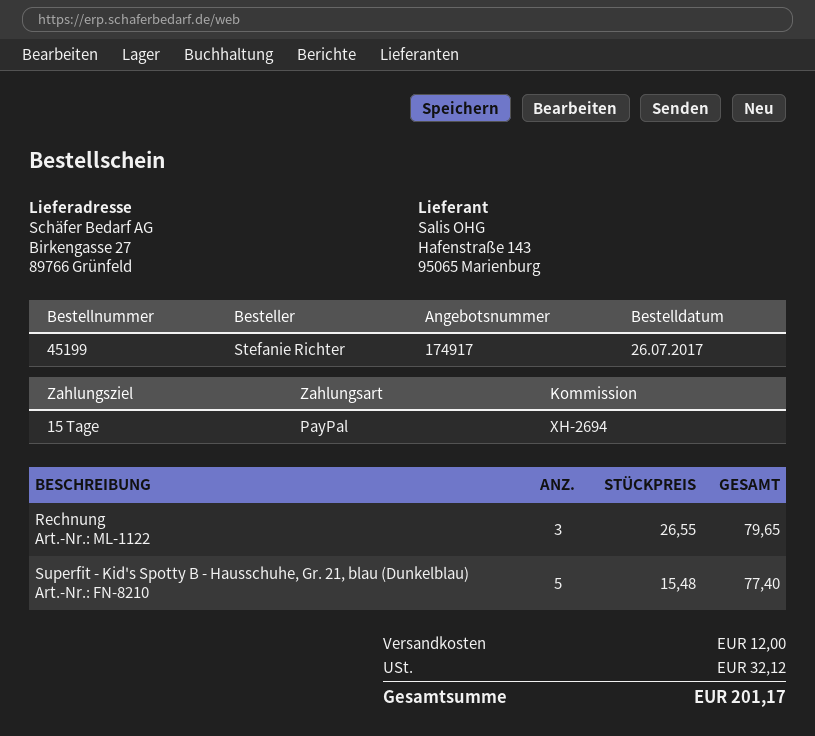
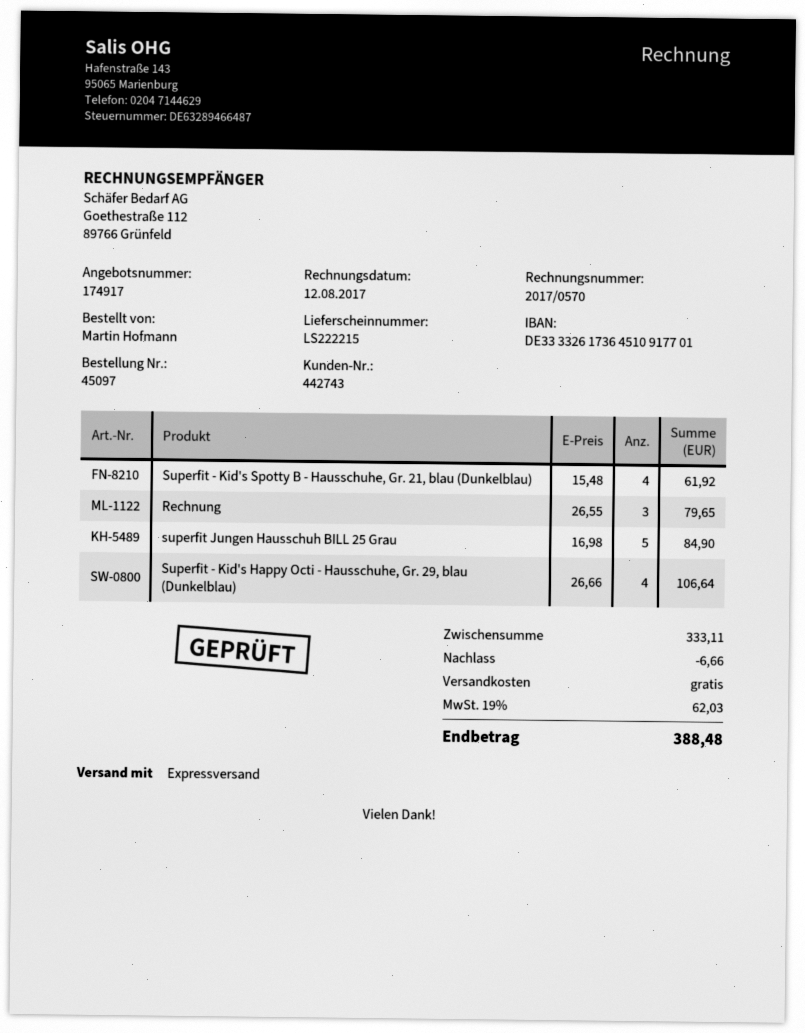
order number: 45199 -> 45097
ordered by: Stefanie Richter -> Martin Hofmann
Superfit - Kid's Spotty B - Hausschuhe, Gr. 21, blau (Dunkelblau): 5 x 15.48 = 77.40 -> 4 x 15.48 = 61.92
superfit Jungen Hausschuh BILL 25 Grau: none -> 5 x 16.98 = 84.90
Superfit - Kid's Happy Octi - Hausschuhe, Gr. 29, blau (Dunkelblau): none -> 4 x 26.66 = 106.64
discount: none -> 6.66
shipping: 12.00 -> 0.00
tax: 32.12 -> 62.03
total: 201.17 -> 388.48

